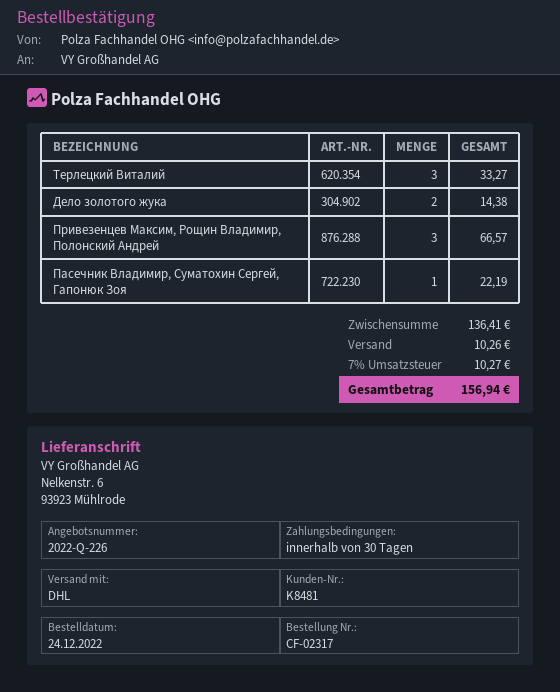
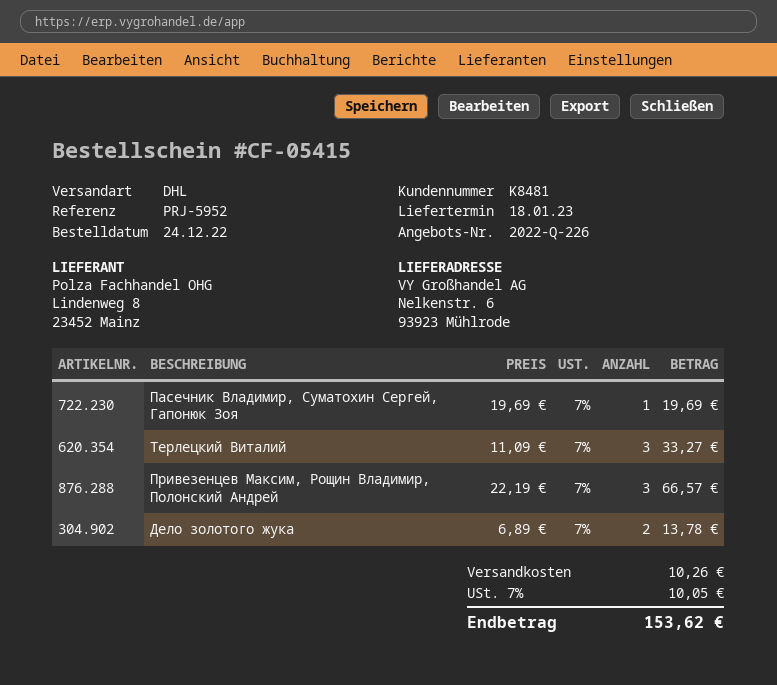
order number: CF-02317 -> CF-05415
Дело золотого жука: 2 for 14.38 -> 2 for 13.78
Пасечник Владимир, Суматохин Сергей, Гапонюк Зоя: 1 for 22.19 -> 1 for 19.69
tax: 7% = 10.27 -> 7% = 10.05
total: 156.94 -> 153.62

